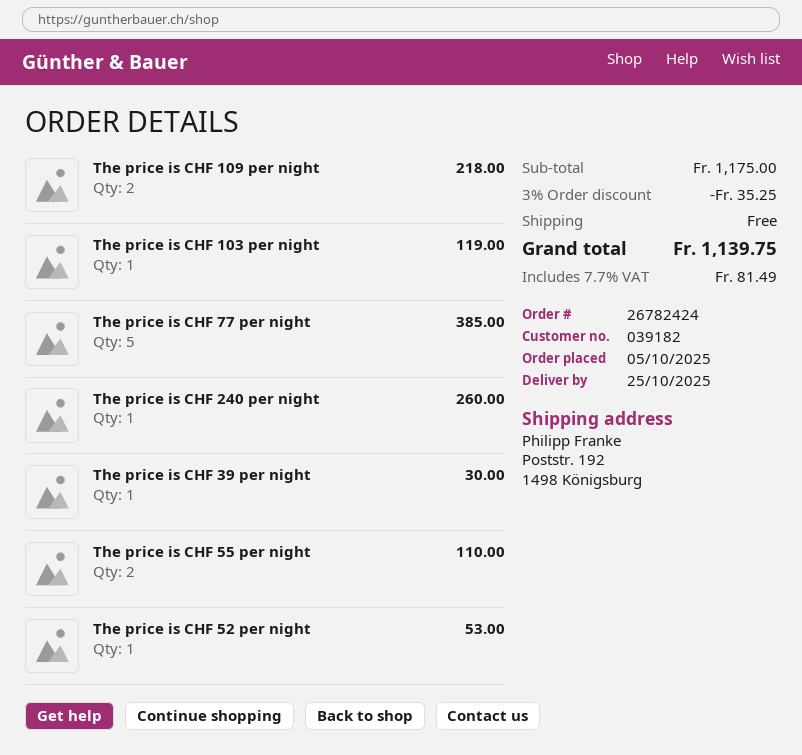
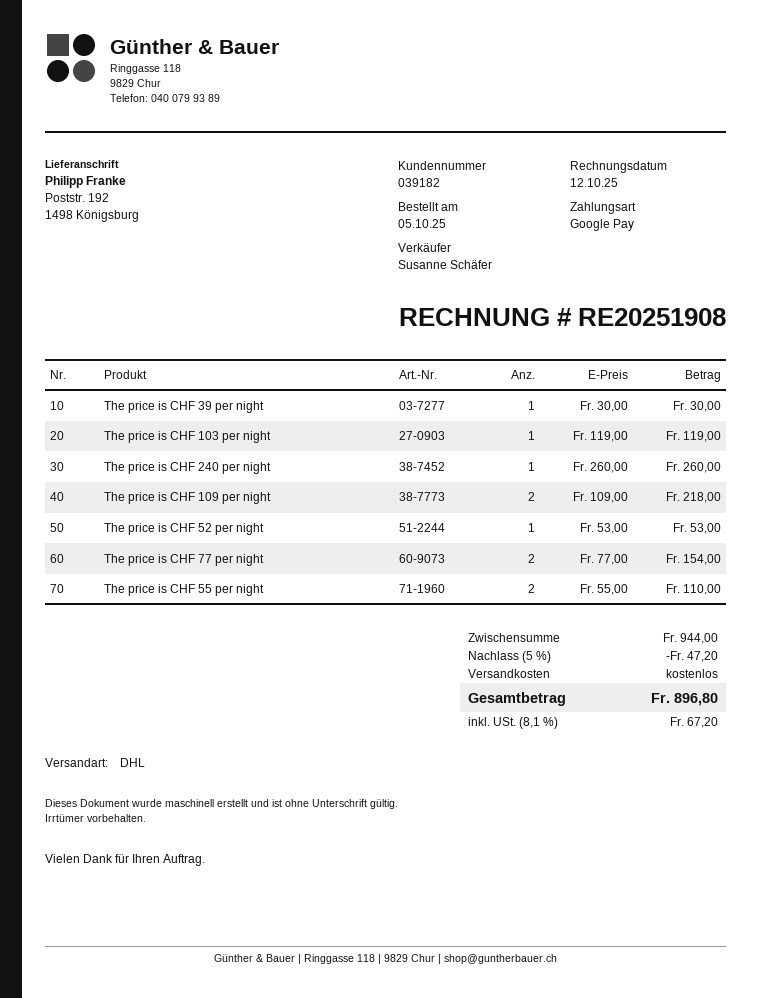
The price is CHF 77 per night: 5 for 385.00 -> 2 for 154.00
subtotal: 1175.00 -> 944.00
discount: 3% = 35.25 -> 5% = 47.20
tax: 7.7% = 81.49 -> 8.1% = 67.20
total: 1139.75 -> 896.80

